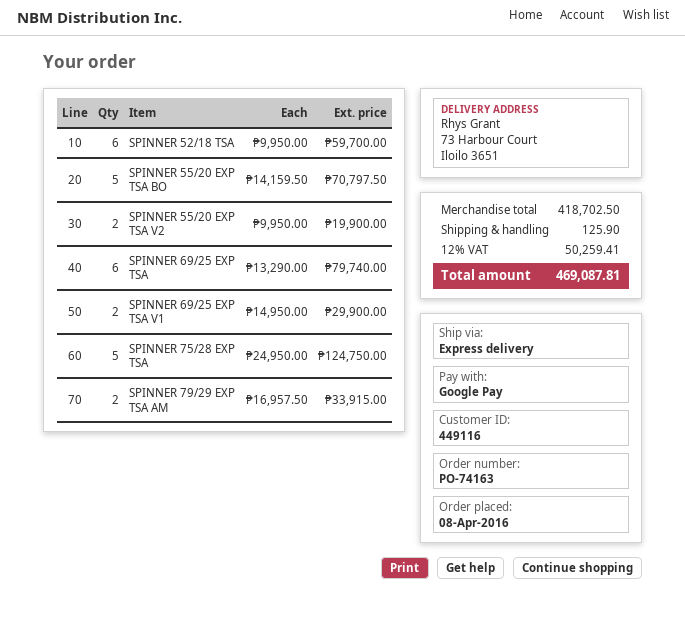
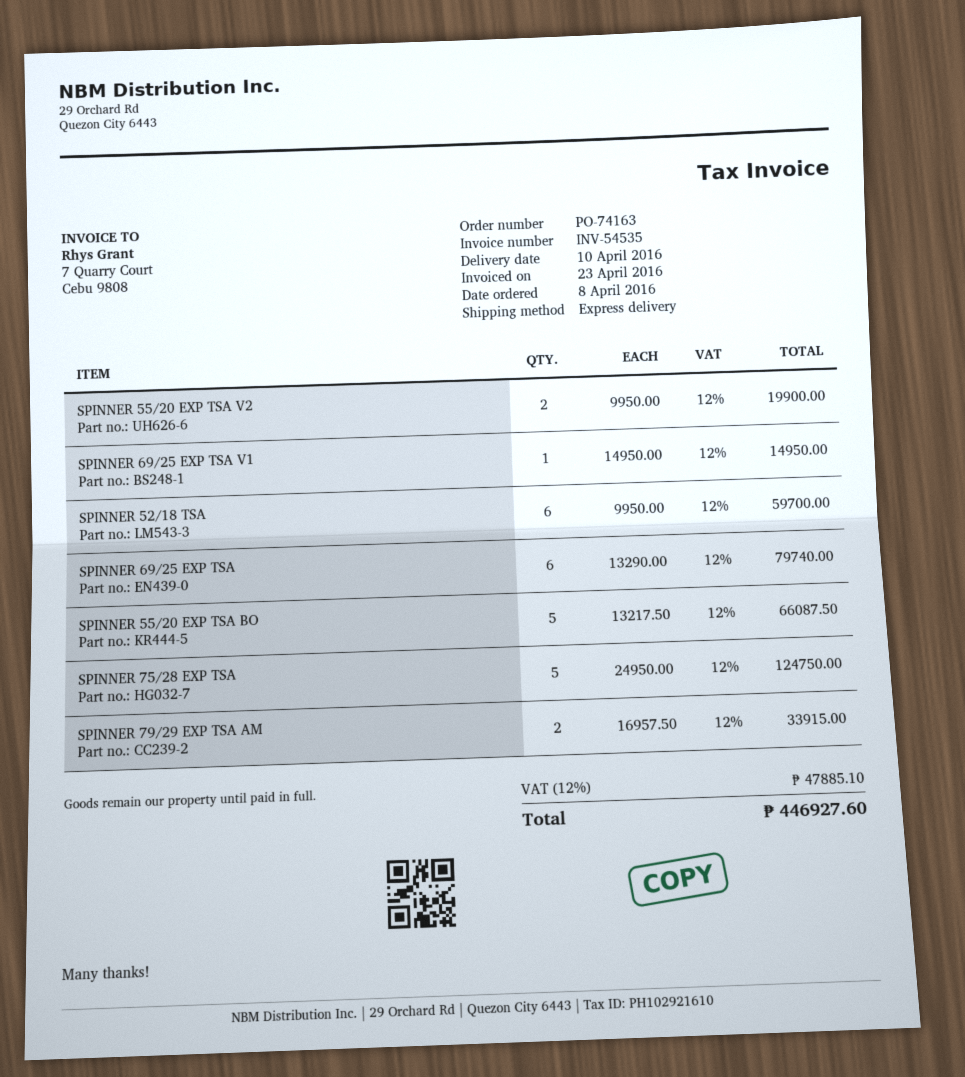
SPINNER 55/20 EXP TSA BO: 5 x 14159.50 = 70797.50 -> 5 x 13217.50 = 66087.50
SPINNER 69/25 EXP TSA V1: 2 x 14950.00 = 29900.00 -> 1 x 14950.00 = 14950.00
shipping: 125.90 -> none
tax: 12% = 50259.41 -> 12% = 47885.10
total: 469087.81 -> 446927.60

